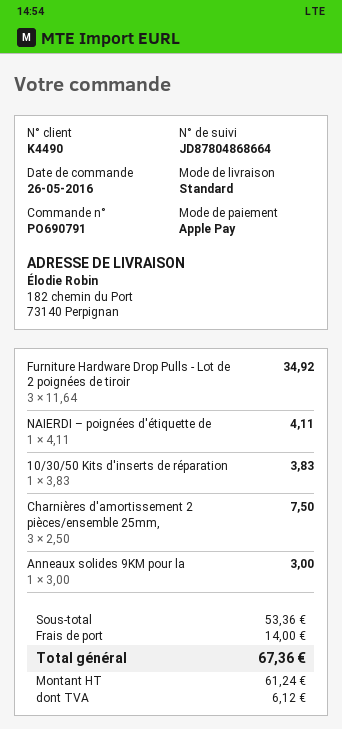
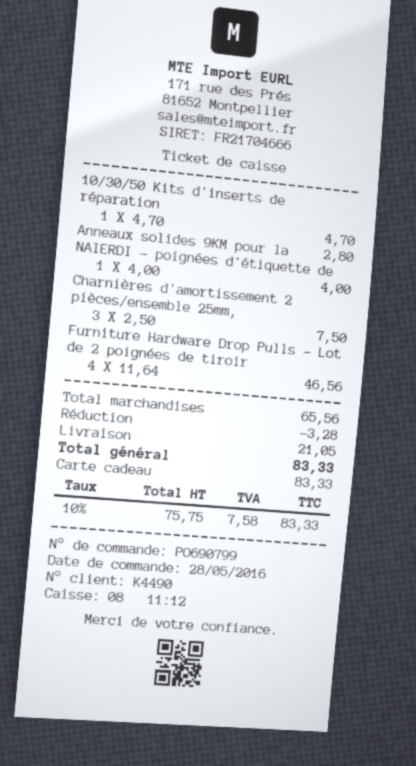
order number: PO690791 -> PO690799
order date: 2016-05-26 -> 2016-05-28
payment method: Apple Pay -> gift card
Furniture Hardware Drop Pulls - Lot de 2 poignées de tiroir: 3 x 11.64 = 34.92 -> 4 x 11.64 = 46.56
NAIERDI – poignées d'étiquette de: 1 x 4.11 = 4.11 -> 1 x 4.00 = 4.00
10/30/50 Kits d'inserts de réparation: 1 x 3.83 = 3.83 -> 1 x 4.70 = 4.70
Anneaux solides 9KM pour la: 1 x 3.00 = 3.00 -> 1 x 2.80 = 2.80
subtotal: 53.36 -> 65.56
discount: none -> 3.28
shipping: 14.00 -> 21.05
net: 61.24 -> 75.75
tax: 6.12 -> 7.58
total: 67.36 -> 83.33

